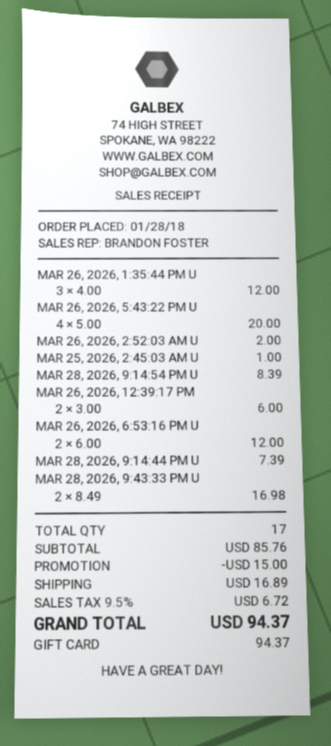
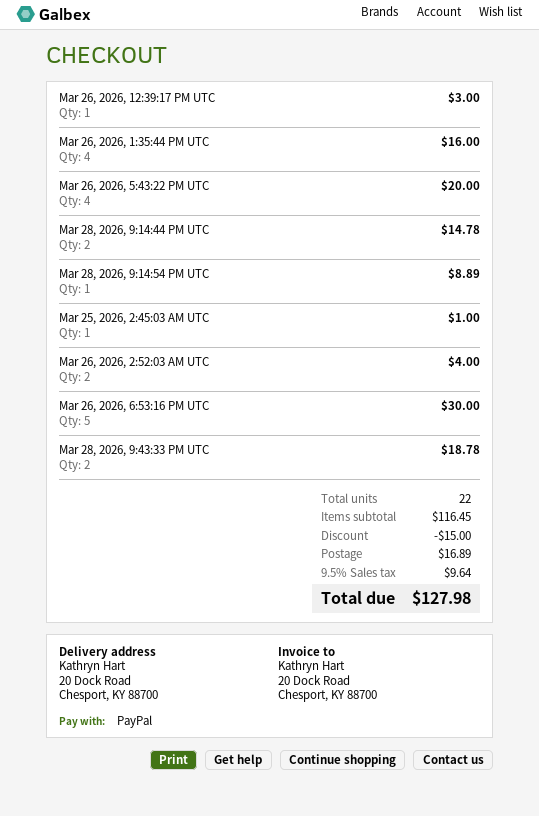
payment method: gift card -> PayPal
MAR 26, 2026, 1:35:44 PM U: 3 for 12.00 -> 4 for 16.00
MAR 26, 2026, 2:52:03 AM U: 1 for 2.00 -> 2 for 4.00
MAR 28, 2026, 9:14:54 PM U: 1 for 8.39 -> 1 for 8.89
MAR 26, 2026, 12:39:17 PM: 2 for 6.00 -> 1 for 3.00
MAR 26, 2026, 6:53:16 PM U: 2 for 12.00 -> 5 for 30.00
MAR 28, 2026, 9:14:44 PM U: 1 for 7.39 -> 2 for 14.78
MAR 28, 2026, 9:43:33 PM U: 2 for 16.98 -> 2 for 18.78
total quantity: 17 -> 22
subtotal: 85.76 -> 116.45
tax: 9.5% = 6.72 -> 9.5% = 9.64
total: 94.37 -> 127.98

